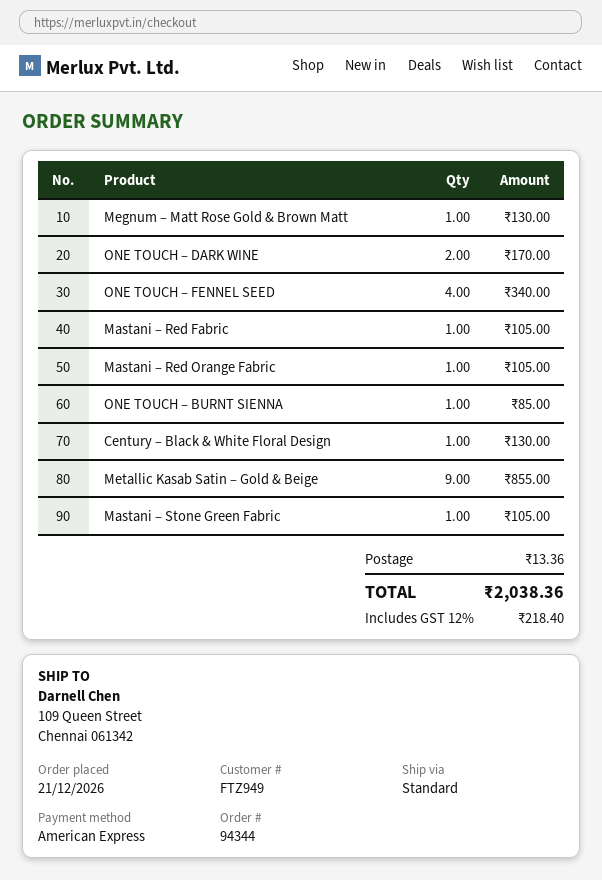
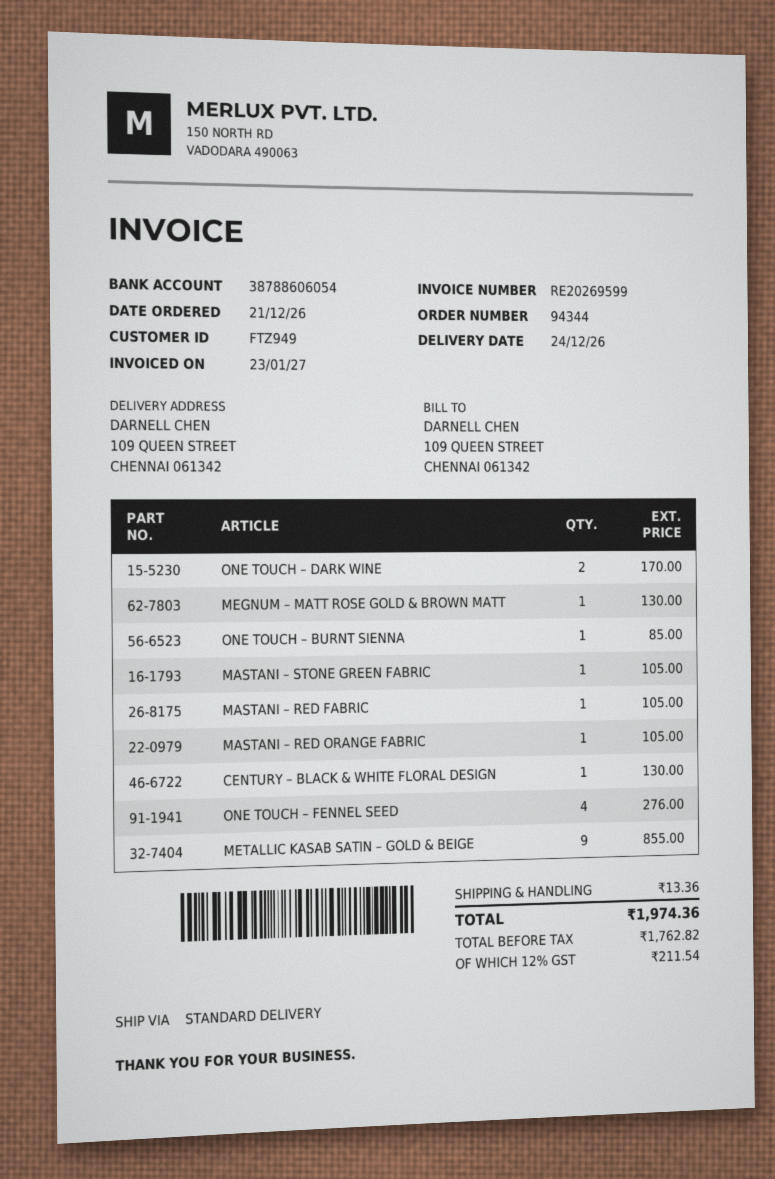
ONE TOUCH – FENNEL SEED: 4 for 340.00 -> 4 for 276.00
tax: 12% = 218.40 -> 12% = 211.54
total: 2038.36 -> 1974.36

